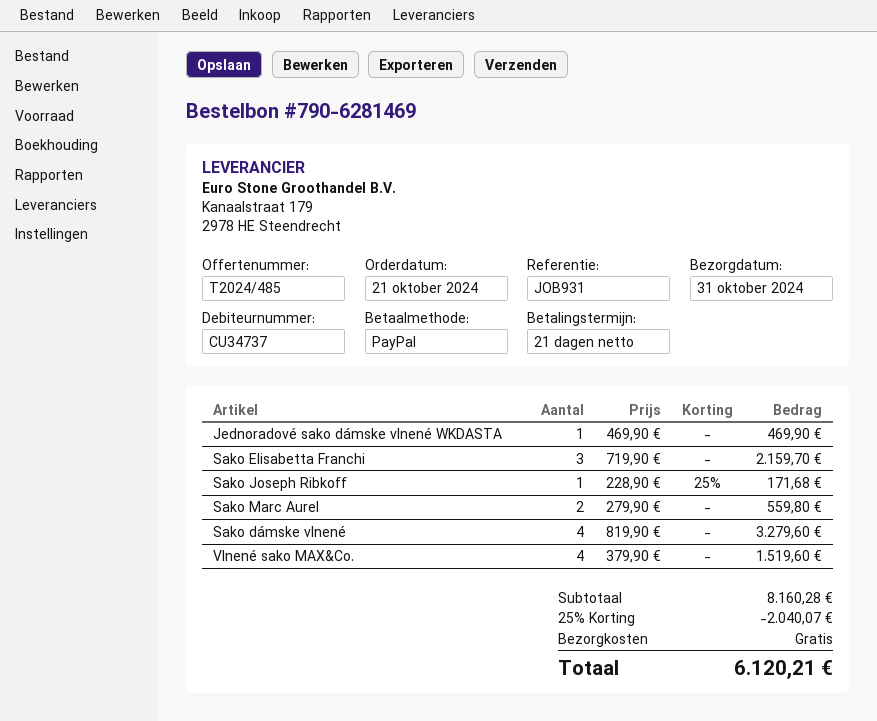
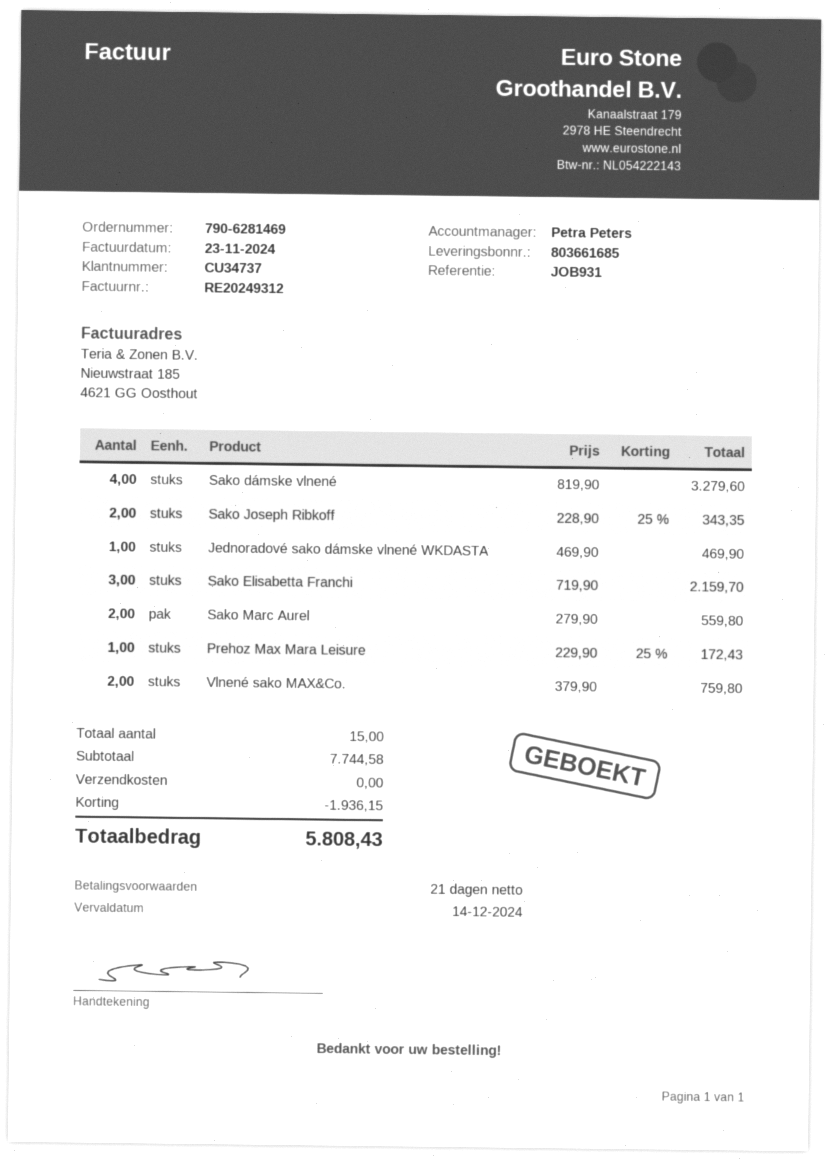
Sako Joseph Ribkoff: 1 x 228.90 - 25% = 171.68 -> 2 x 228.90 - 25% = 343.35
Vlnené sako MAX&Co.: 4 x 379.90 = 1519.60 -> 2 x 379.90 = 759.80
Prehoz Max Mara Leisure: none -> 1 x 229.90 - 25% = 172.43
subtotal: 8160.28 -> 7744.58
discount: 2040.07 -> 1936.15
total: 6120.21 -> 5808.43

